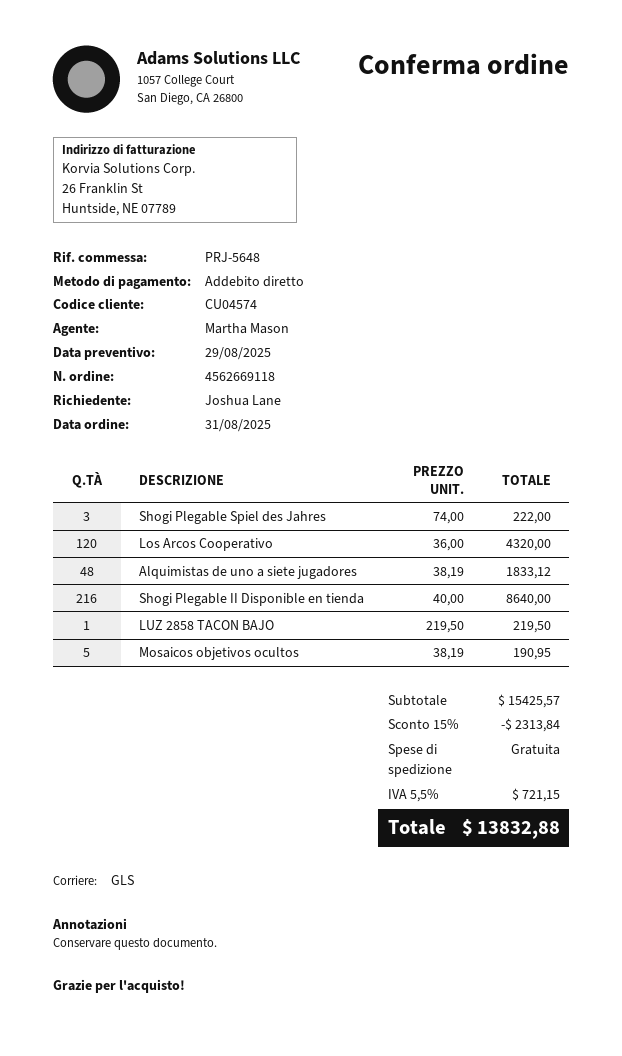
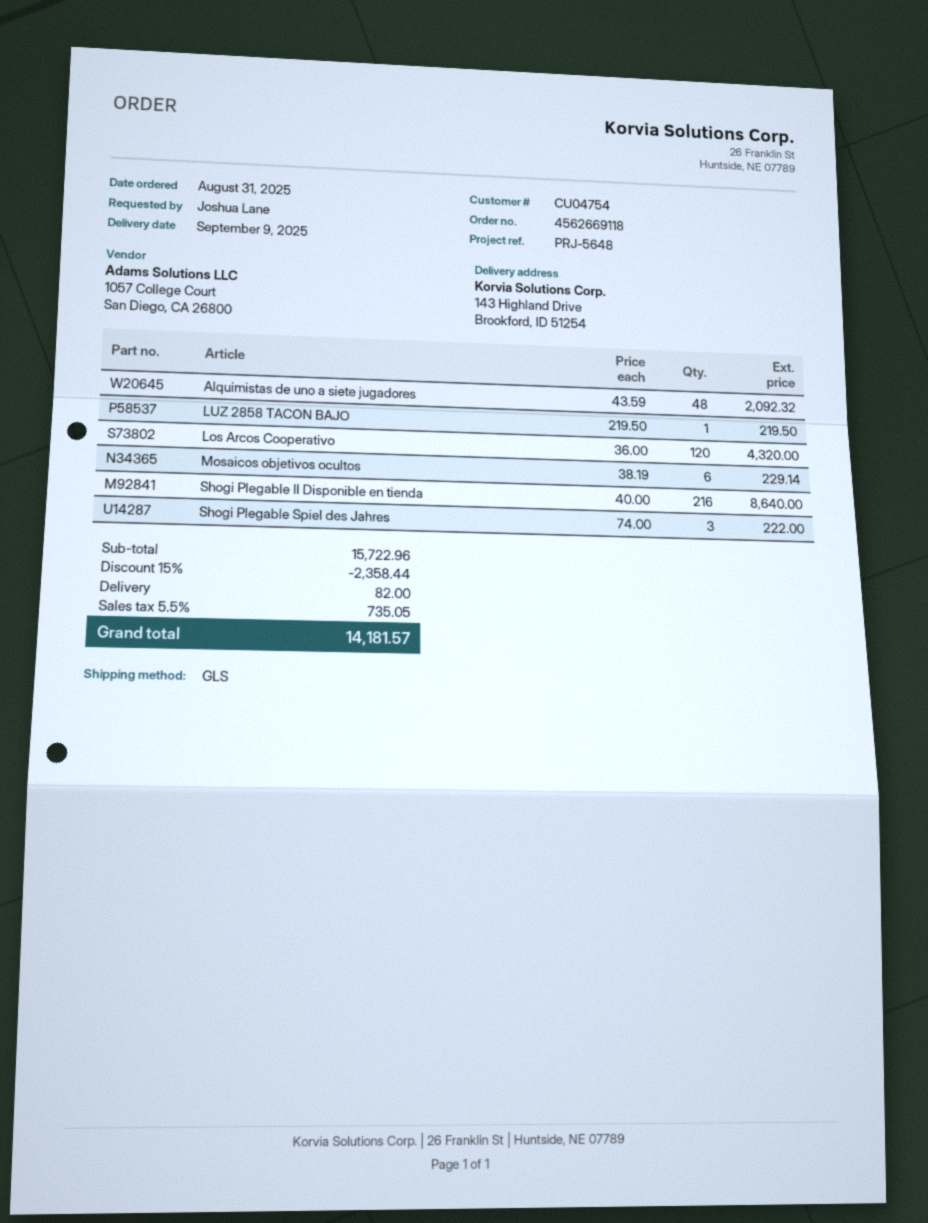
customer number: CU04574 -> CU04754
Alquimistas de uno a siete jugadores: 48 x 38.19 = 1833.12 -> 48 x 43.59 = 2092.32
Mosaicos objetivos ocultos: 5 x 38.19 = 190.95 -> 6 x 38.19 = 229.14
subtotal: 15425.57 -> 15722.96
discount: 15% = 2313.84 -> 15% = 2358.44
shipping: 0.00 -> 82.00
tax: 5.5% = 721.15 -> 5.5% = 735.05
total: 13832.88 -> 14181.57

